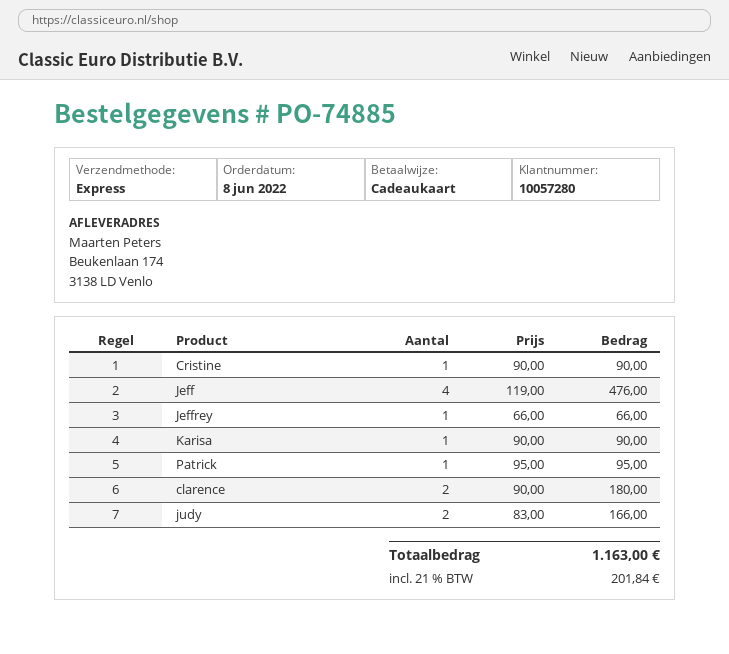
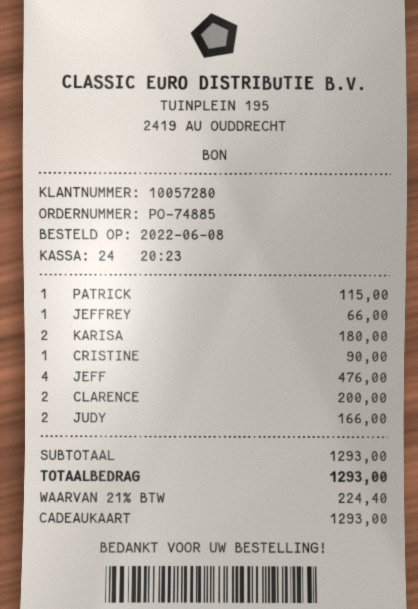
Karisa: 1 for 90.00 -> 2 for 180.00
Patrick: 1 for 95.00 -> 1 for 115.00
clarence: 2 for 180.00 -> 2 for 200.00
tax: 21% = 201.84 -> 21% = 224.40
total: 1163.00 -> 1293.00

